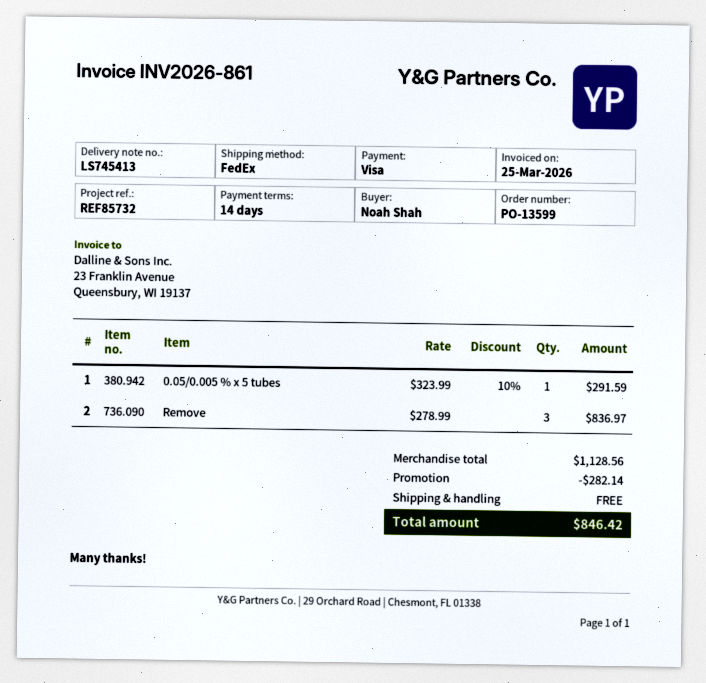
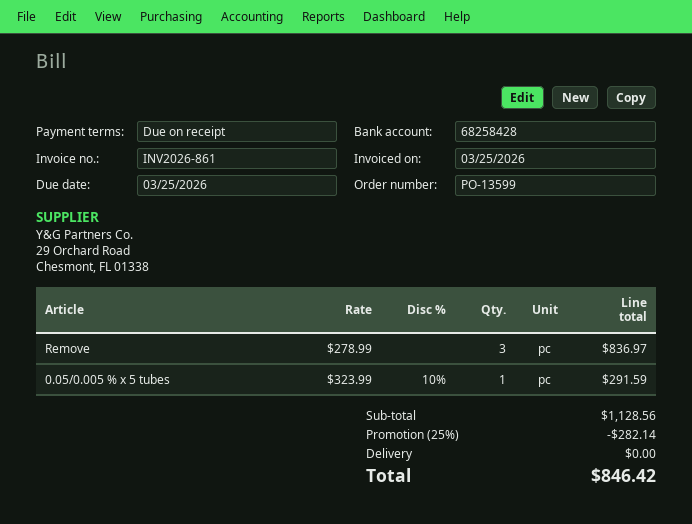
payment terms: 14 days -> on receipt

